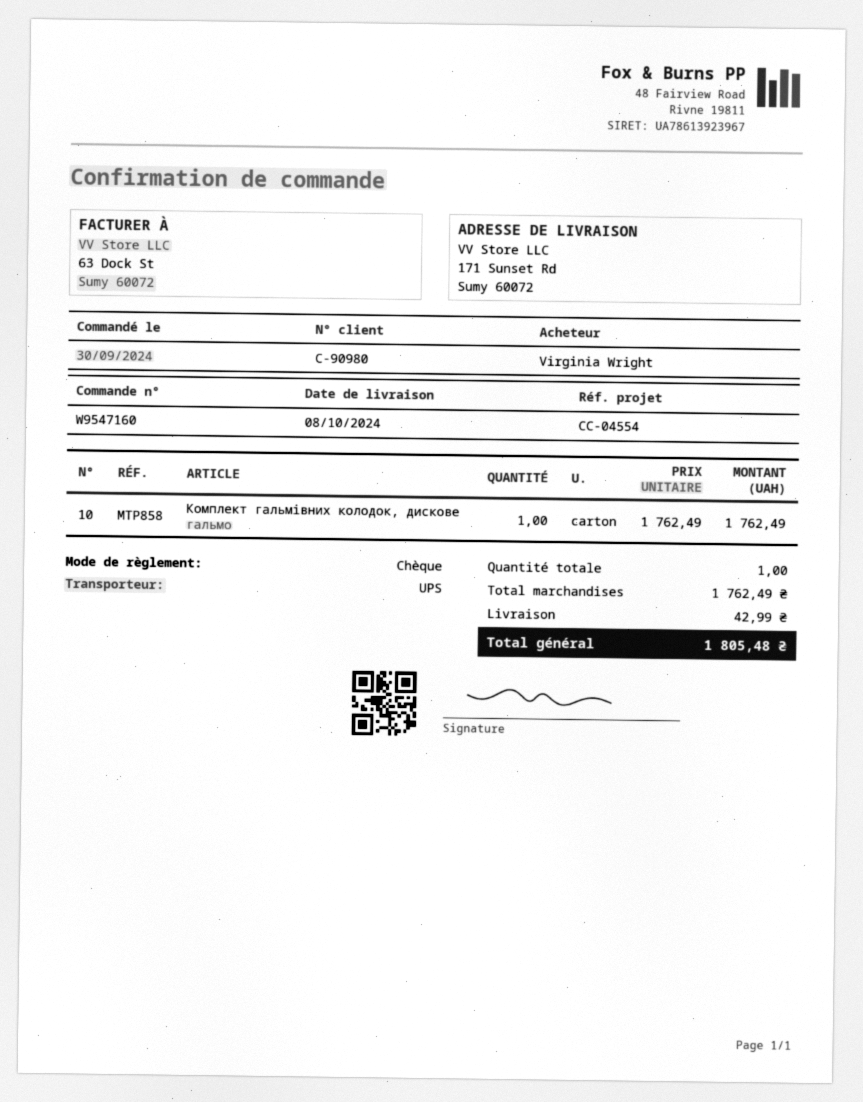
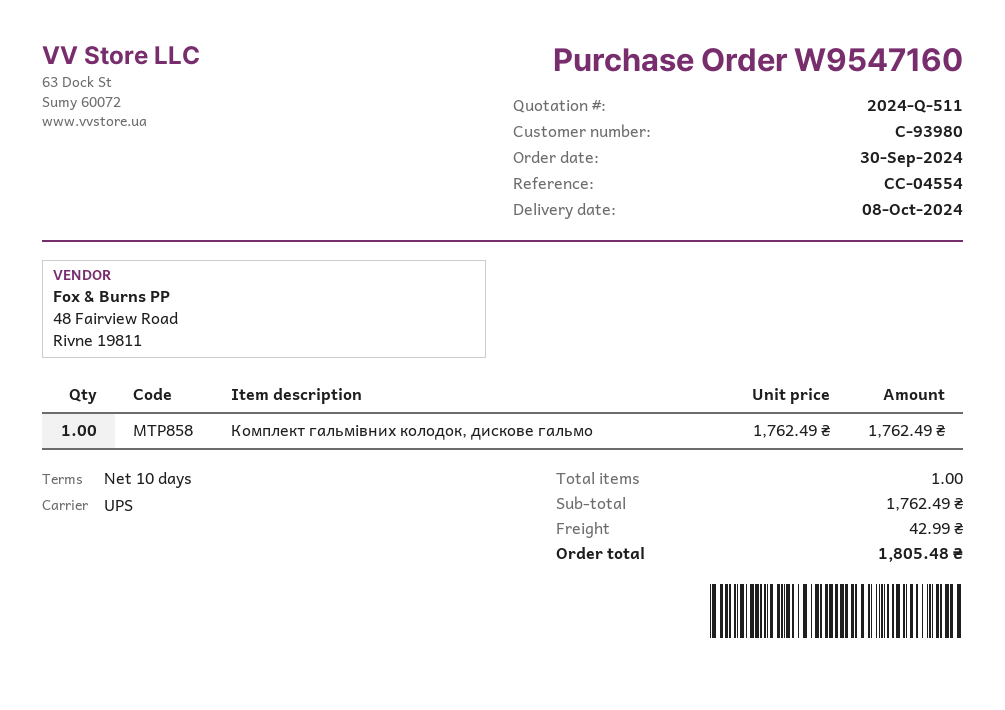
customer number: C-90980 -> C-93980

